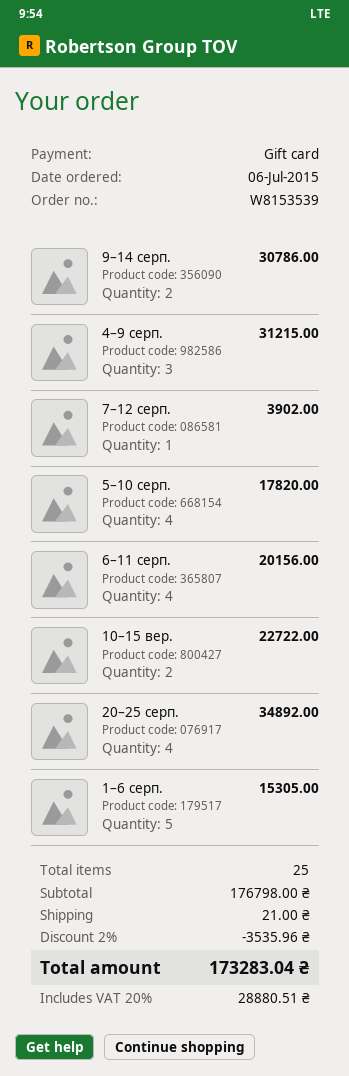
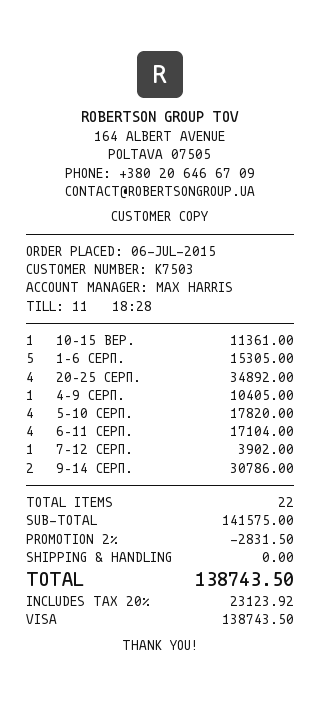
payment method: gift card -> Visa
4–9 серп.: 3 for 31215.00 -> 1 for 10405.00
6–11 серп.: 4 for 20156.00 -> 4 for 17104.00
10–15 вер.: 2 for 22722.00 -> 1 for 11361.00
total quantity: 25 -> 22
subtotal: 176798.00 -> 141575.00
discount: 2% = 3535.96 -> 2% = 2831.50
shipping: 21.00 -> 0.00
tax: 20% = 28880.51 -> 20% = 23123.92
total: 173283.04 -> 138743.50

